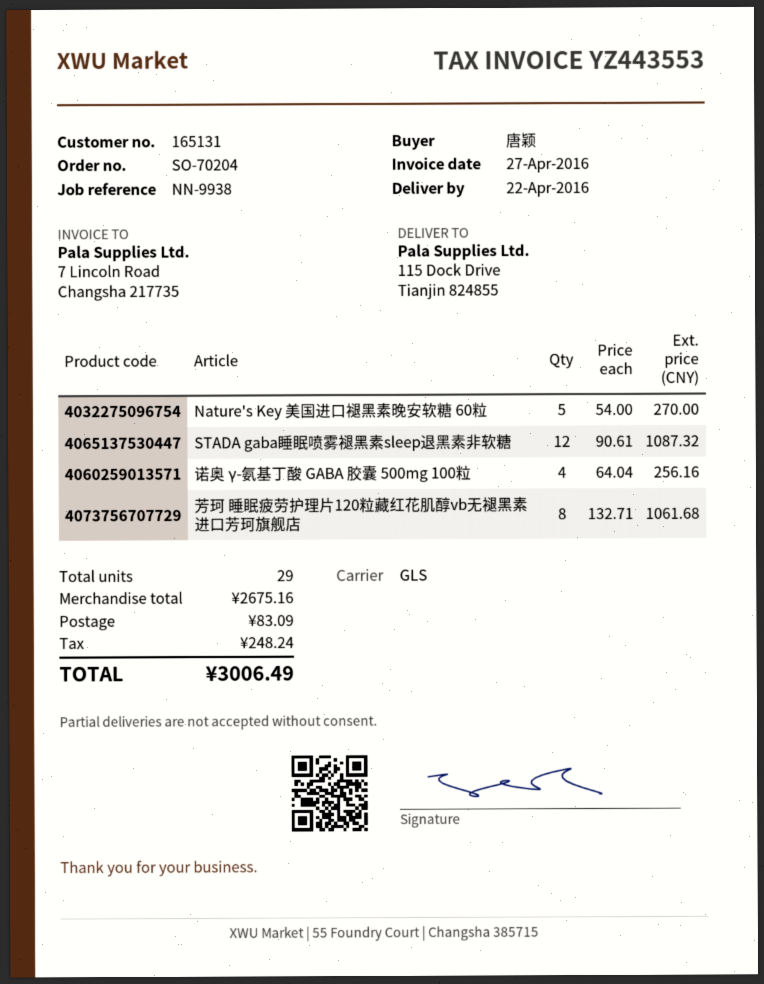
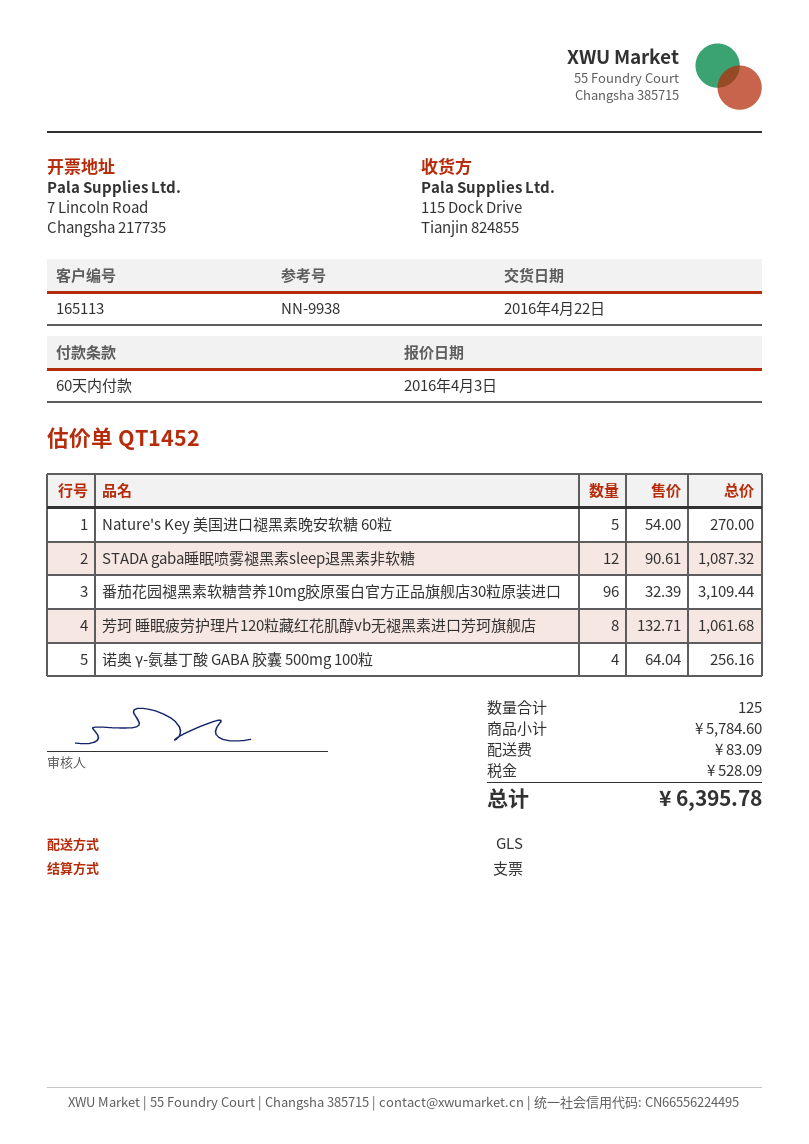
customer number: 165131 -> 165113
番茄花园褪黑素软糖营养10mg胶原蛋白官方正品旗舰店30粒原装进口: none -> 96 x 32.39 = 3109.44
total quantity: 29 -> 125
subtotal: 2675.16 -> 5784.60
tax: 248.24 -> 528.09
total: 3006.49 -> 6395.78

